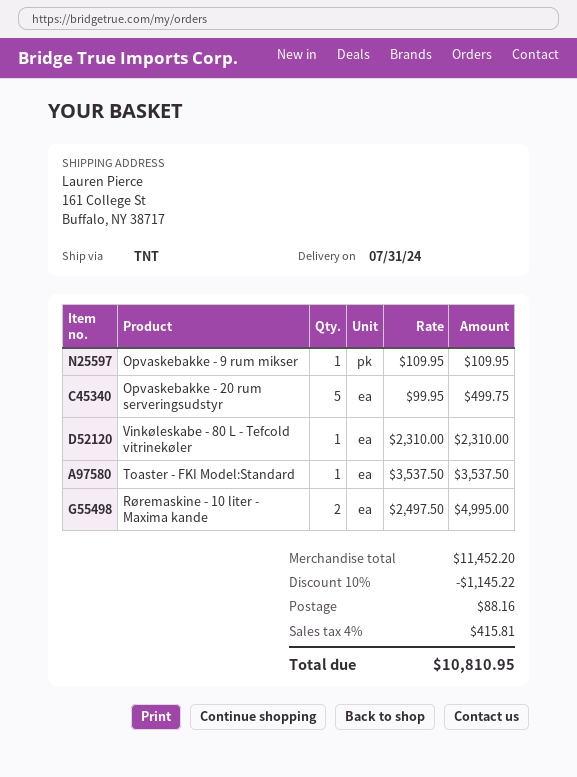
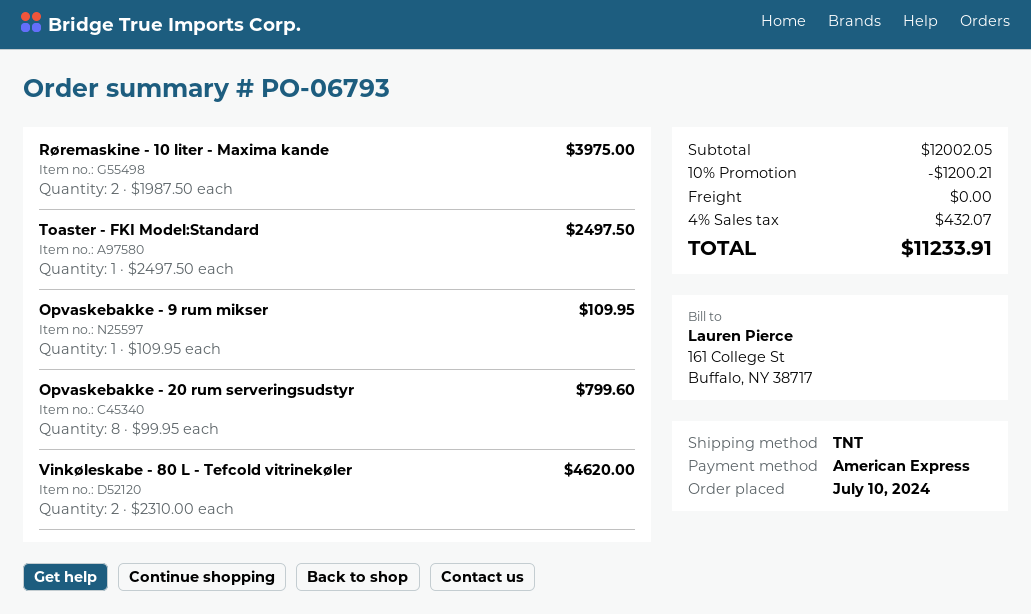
Opvaskebakke - 20 rum serveringsudstyr: 5 x 99.95 = 499.75 -> 8 x 99.95 = 799.60
Vinkøleskabe - 80 L - Tefcold vitrinekøler: 1 x 2310.00 = 2310.00 -> 2 x 2310.00 = 4620.00
Toaster - FKI Model:Standard: 1 x 3537.50 = 3537.50 -> 1 x 2497.50 = 2497.50
Røremaskine - 10 liter - Maxima kande: 2 x 2497.50 = 4995.00 -> 2 x 1987.50 = 3975.00
subtotal: 11452.20 -> 12002.05
discount: 10% = 1145.22 -> 10% = 1200.21
shipping: 88.16 -> 0.00
tax: 4% = 415.81 -> 4% = 432.07
total: 10810.95 -> 11233.91

